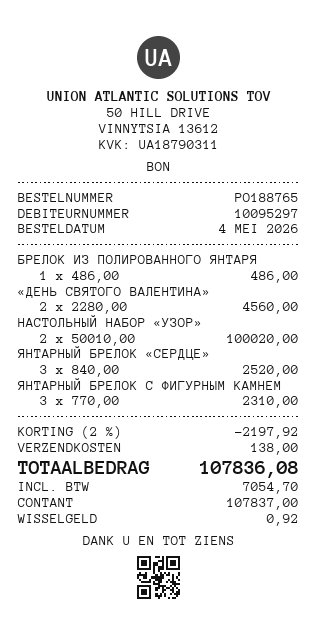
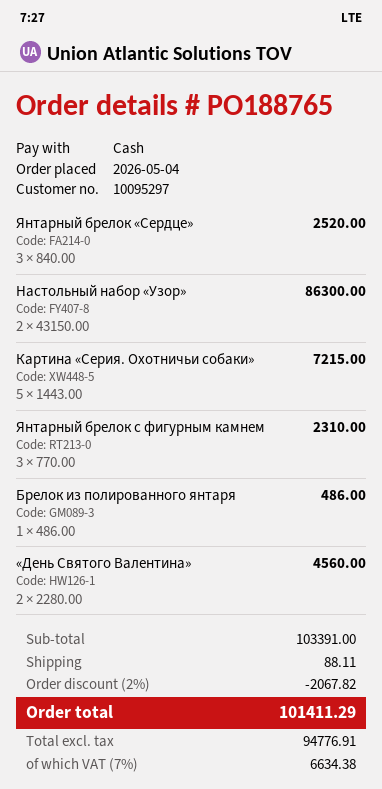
НАСТОЛЬНЫЙ НАБОР «УЗОР»: 2 x 50010.00 = 100020.00 -> 2 x 43150.00 = 86300.00
Картина «Серия. Охотничьи собаки»: none -> 5 x 1443.00 = 7215.00
discount: 2% = 2197.92 -> 2% = 2067.82
shipping: 138.00 -> 88.11
tax: 7054.70 -> 6634.38
total: 107836.08 -> 101411.29

